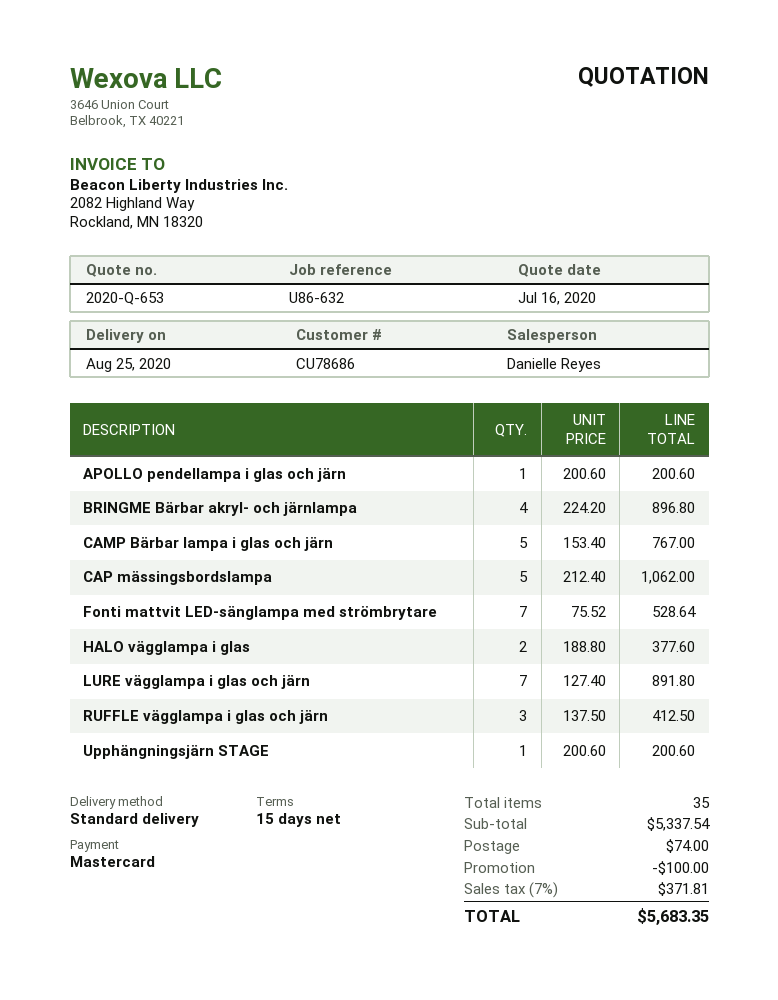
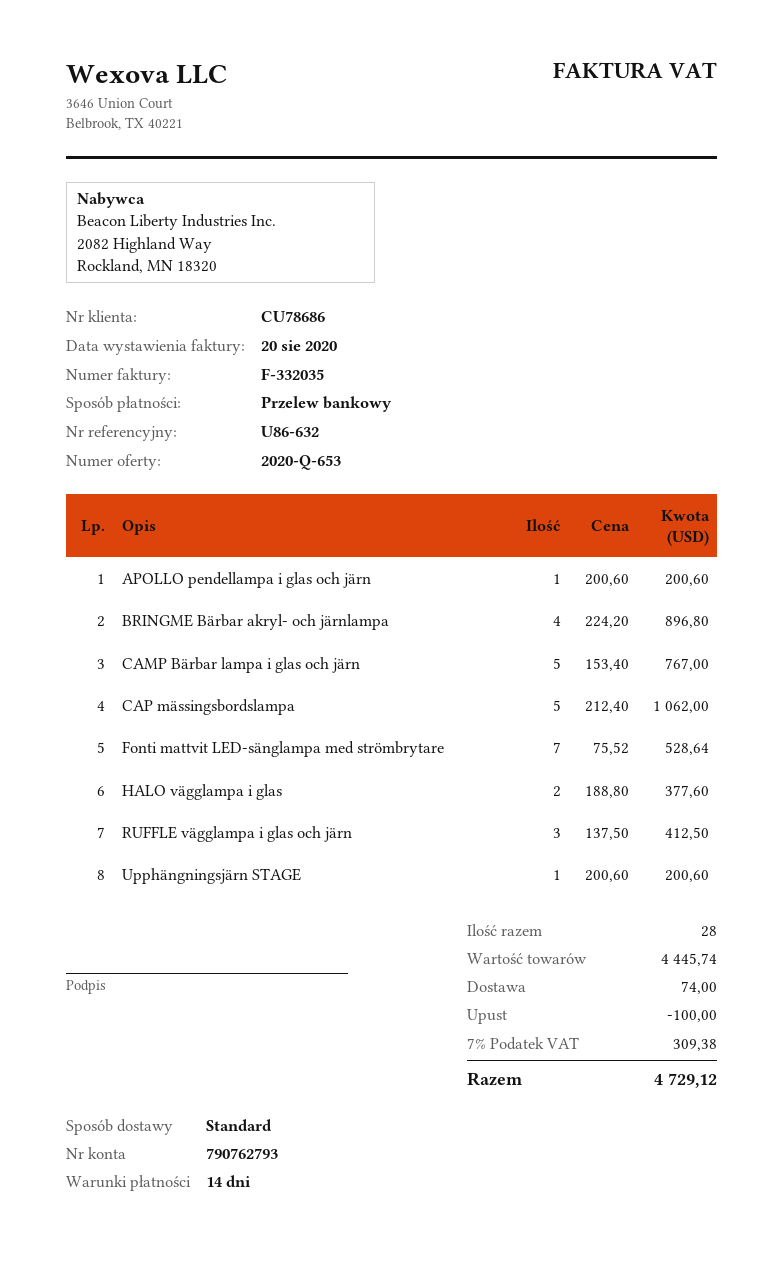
payment terms: 15 days -> 14 days
payment method: Mastercard -> bank transfer
LURE vägglampa i glas och järn: 7 x 127.40 = 891.80 -> none
total quantity: 35 -> 28
subtotal: 5337.54 -> 4445.74
tax: 7% = 371.81 -> 7% = 309.38
total: 5683.35 -> 4729.12

